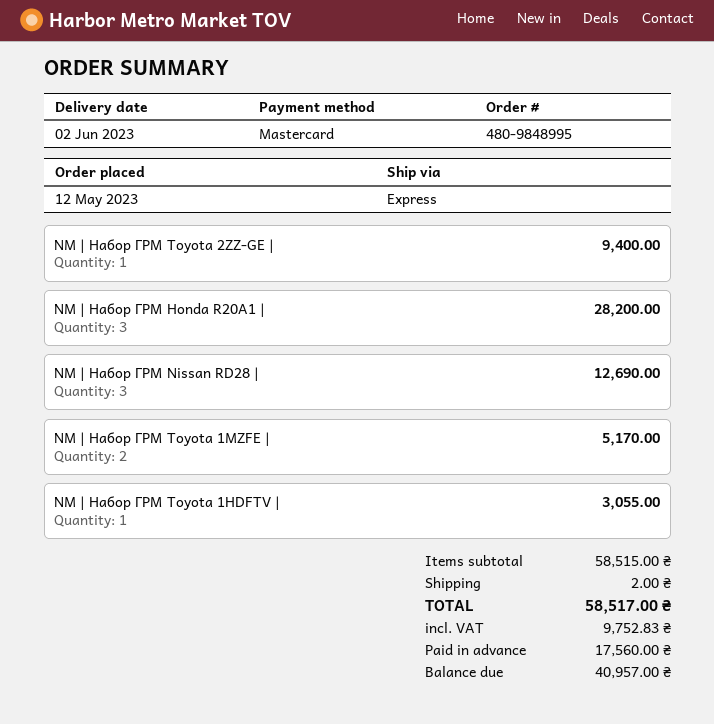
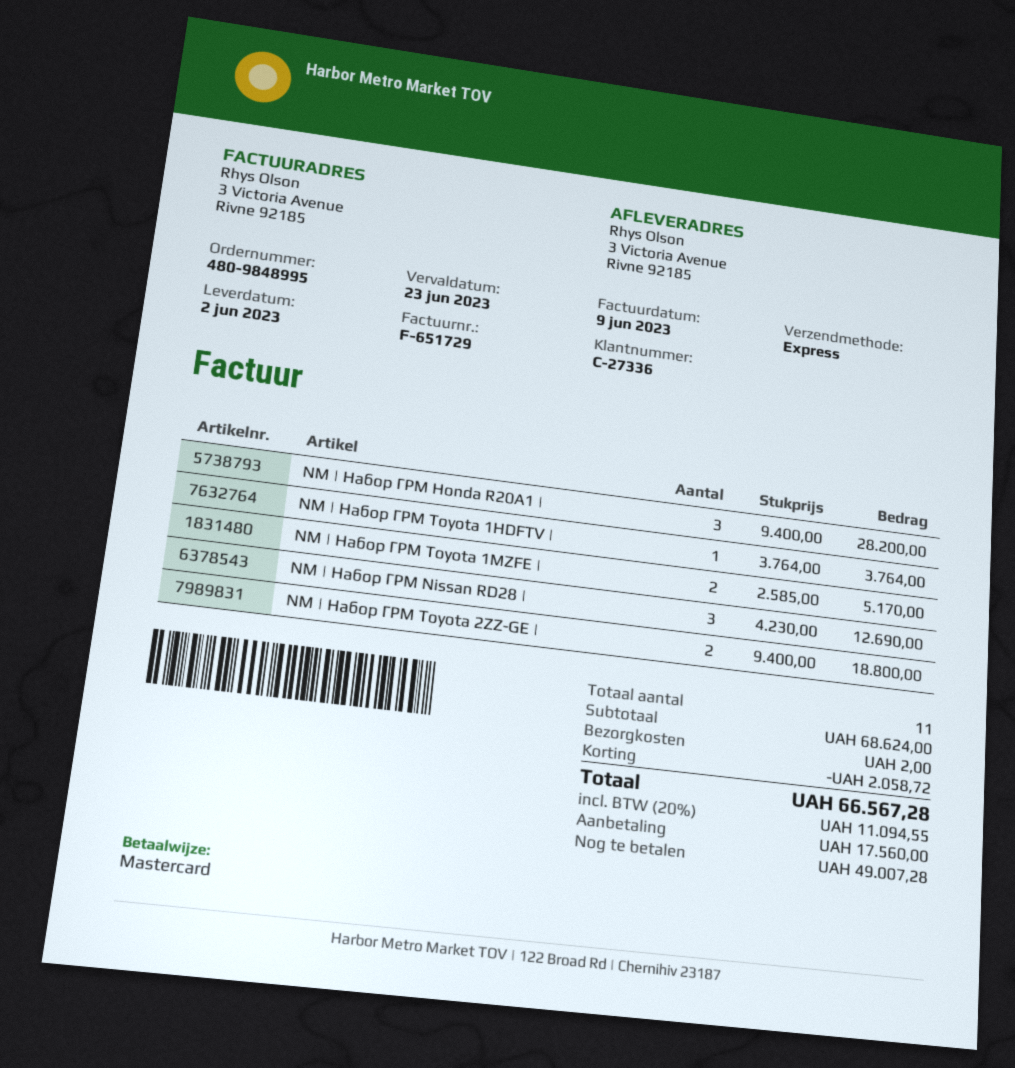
NM | Набор ГРМ Toyota 2ZZ-GE |: 1 for 9400.00 -> 2 for 18800.00
NM | Набор ГРМ Toyota 1HDFTV |: 1 for 3055.00 -> 1 for 3764.00
subtotal: 58515.00 -> 68624.00
discount: none -> 2058.72
tax: 9752.83 -> 11094.55
total: 58517.00 -> 66567.28
balance: 40957.00 -> 49007.28

